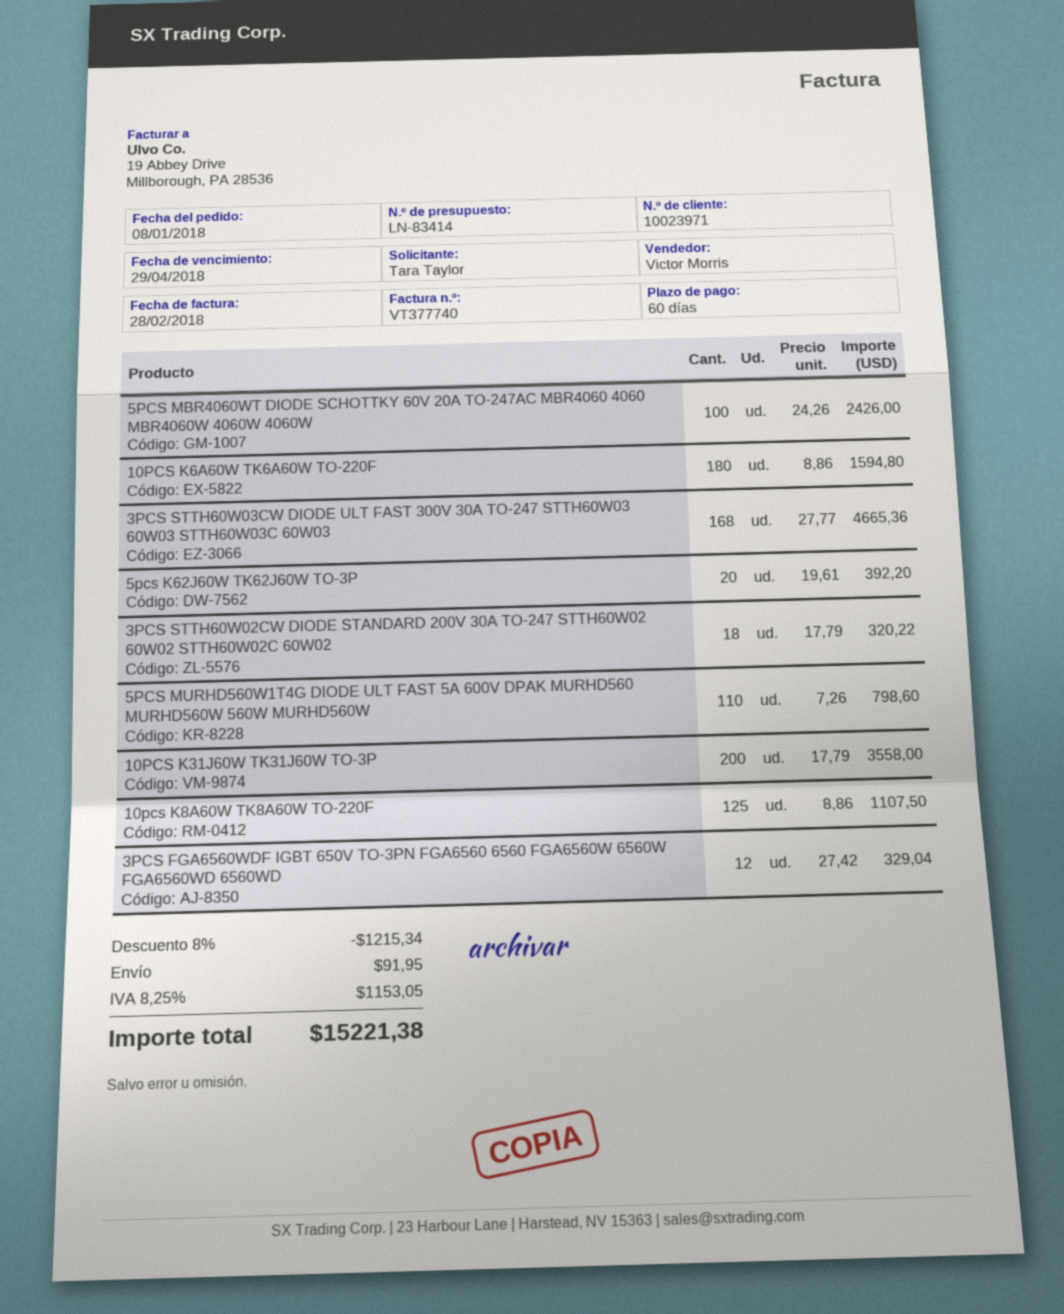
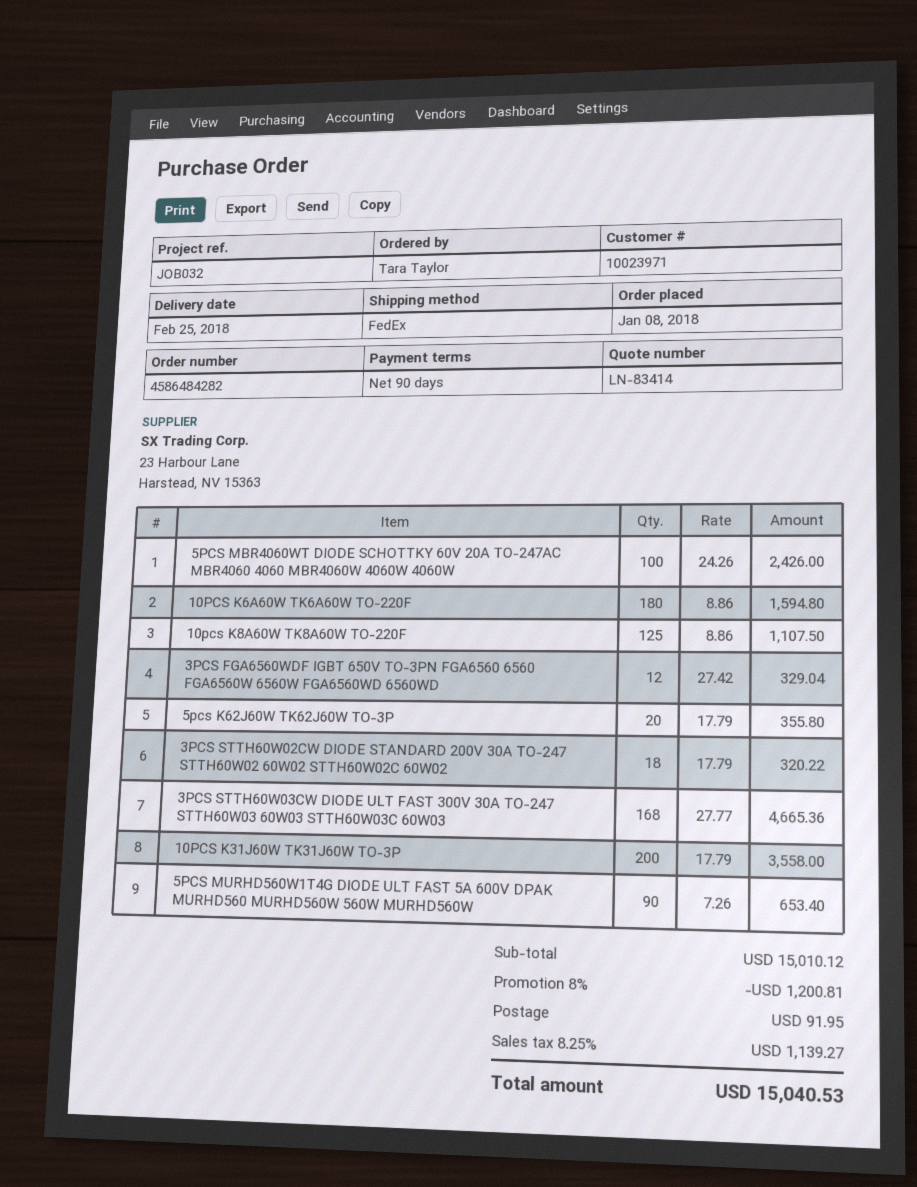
payment terms: 60 days -> 90 days
5pcs K62J60W TK62J60W TO-3P: 20 x 19.61 = 392.20 -> 20 x 17.79 = 355.80
5PCS MURHD560W1T4G DIODE ULT FAST 5A 600V DPAK MURHD560 MURHD560W 560W MURHD560W: 110 x 7.26 = 798.60 -> 90 x 7.26 = 653.40
discount: 8% = 1215.34 -> 8% = 1200.81
tax: 8.25% = 1153.05 -> 8.25% = 1139.27
total: 15221.38 -> 15040.53

